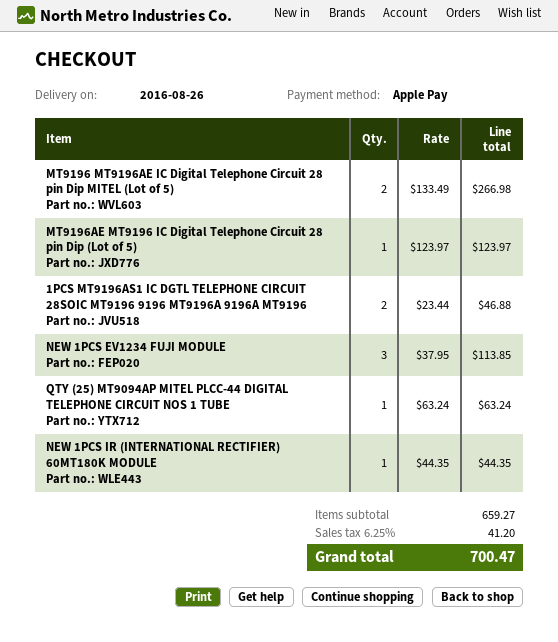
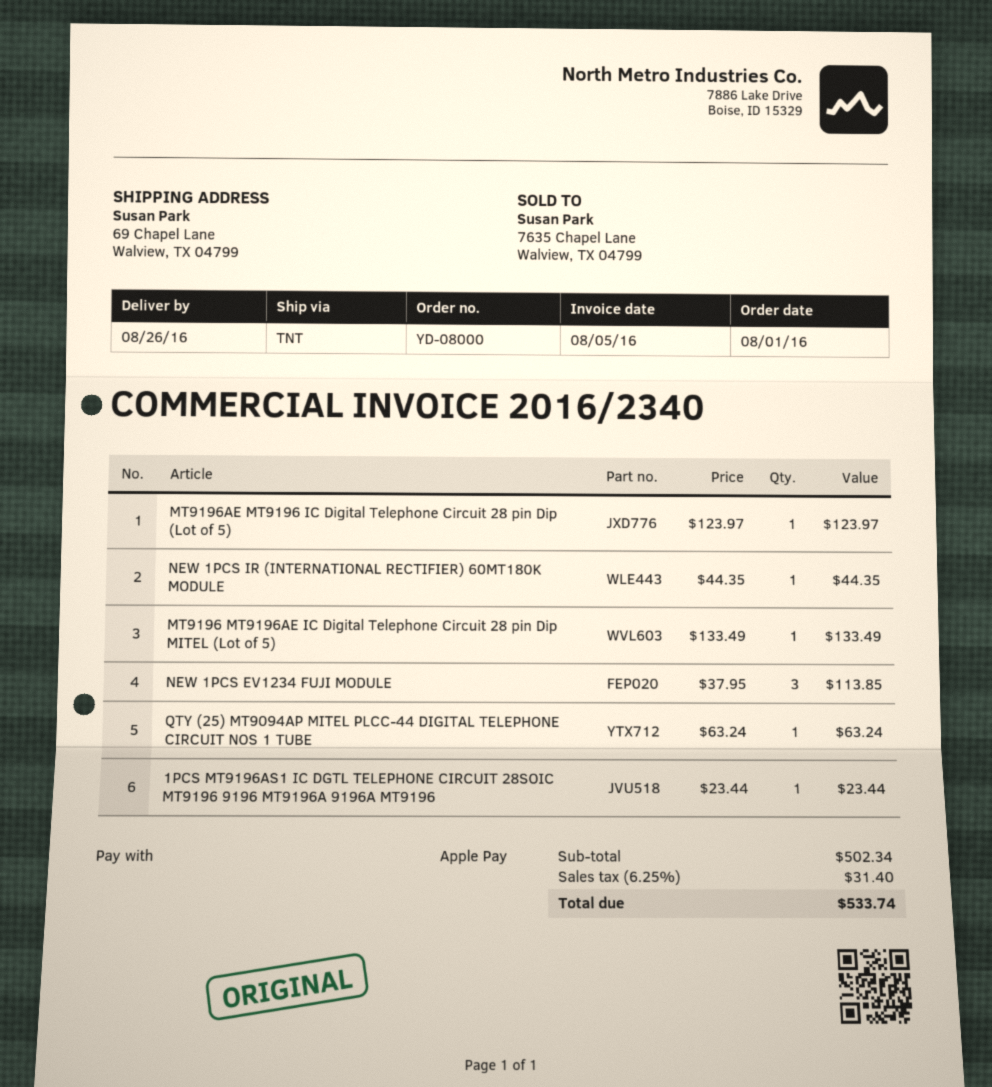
MT9196 MT9196AE IC Digital Telephone Circuit 28 pin Dip MITEL (Lot of 5): 2 x 133.49 = 266.98 -> 1 x 133.49 = 133.49
1PCS MT9196AS1 IC DGTL TELEPHONE CIRCUIT 28SOIC MT9196 9196 MT9196A 9196A MT9196: 2 x 23.44 = 46.88 -> 1 x 23.44 = 23.44
subtotal: 659.27 -> 502.34
tax: 6.25% = 41.20 -> 6.25% = 31.40
total: 700.47 -> 533.74

